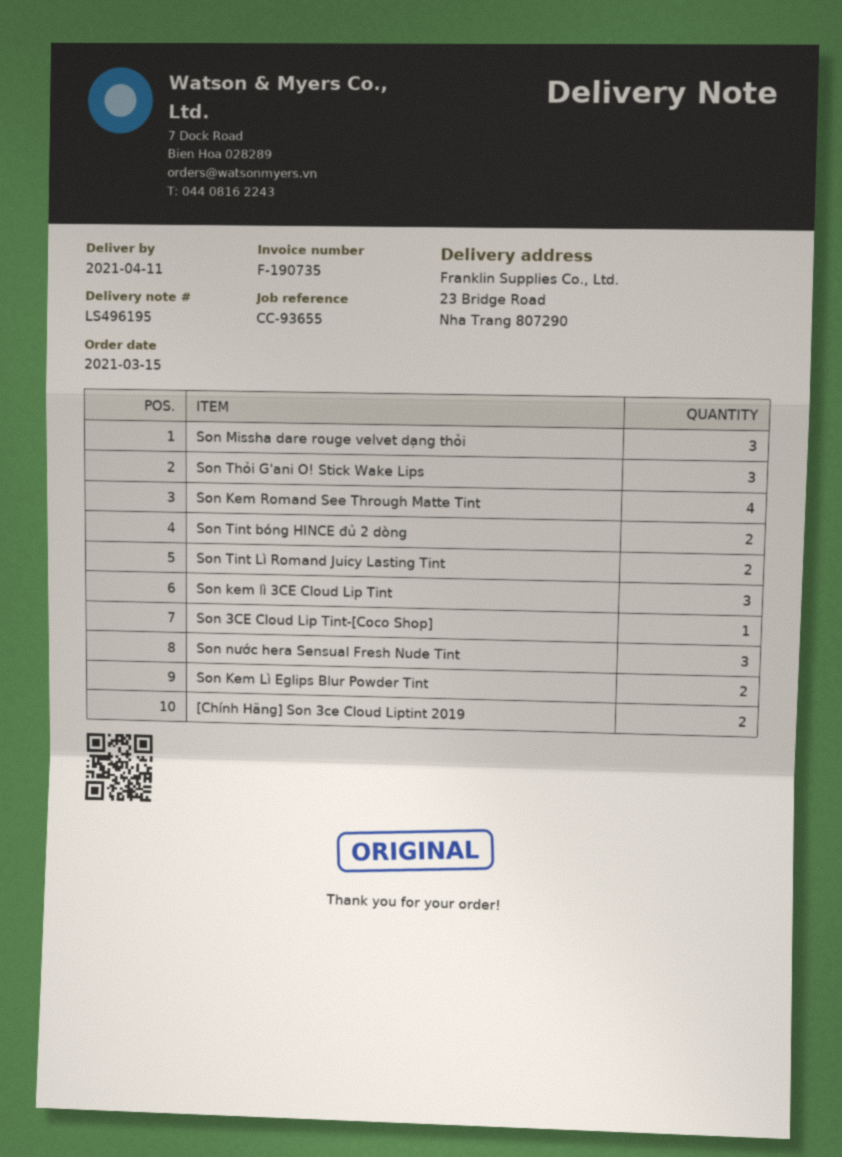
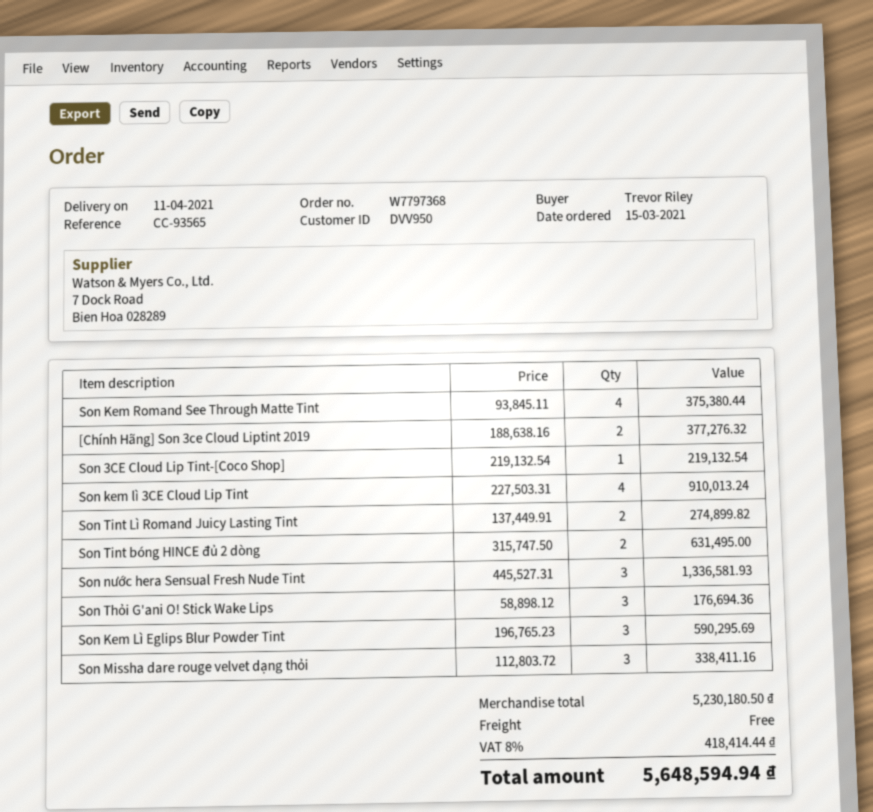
reference: CC-93655 -> CC-93565
Son kem lì 3CE Cloud Lip Tint: 3 -> 4
Son Kem Lì Eglips Blur Powder Tint: 2 -> 3

